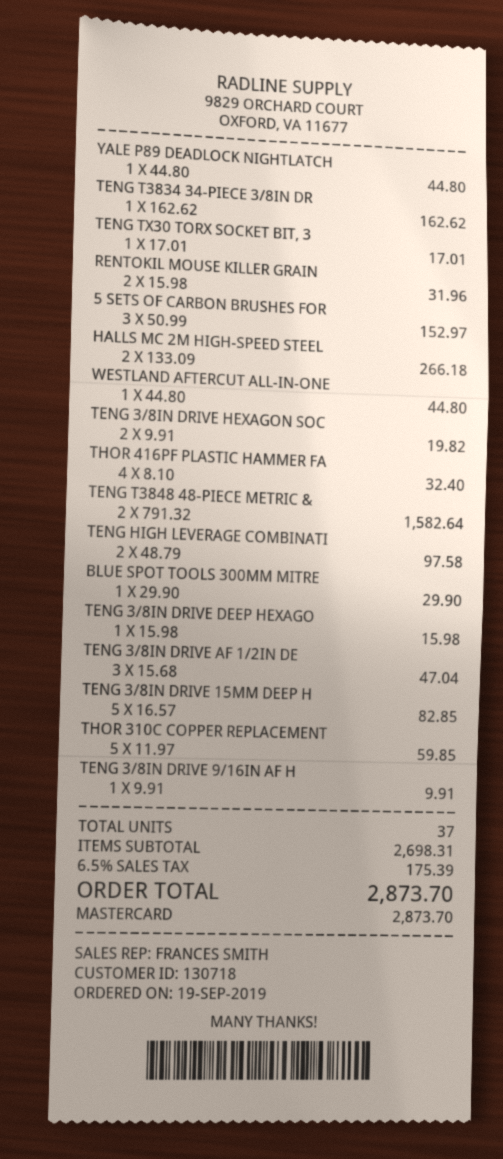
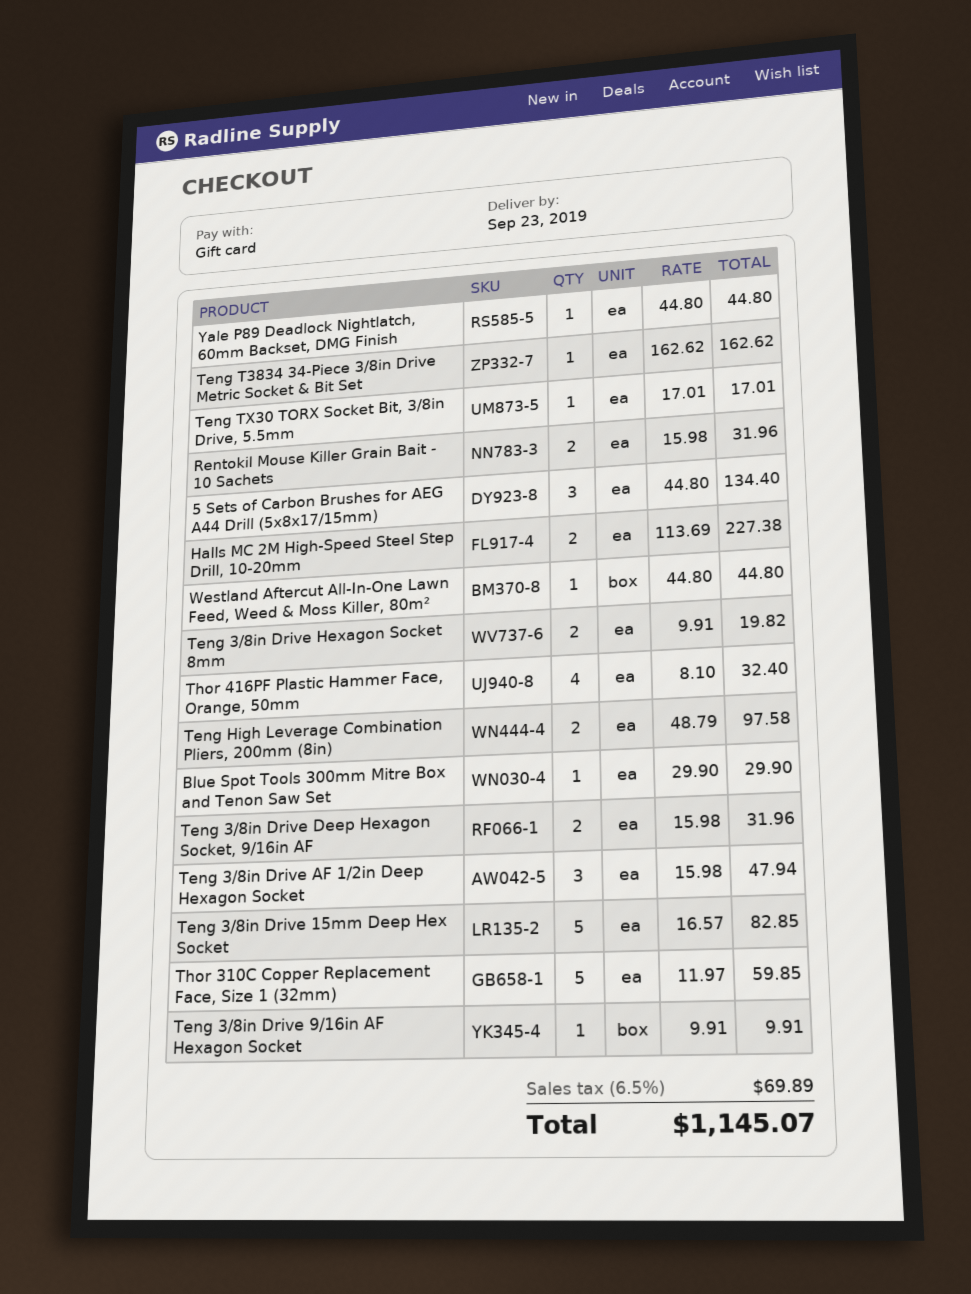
payment method: Mastercard -> gift card
5 SETS OF CARBON BRUSHES FOR: 3 x 50.99 = 152.97 -> 3 x 44.80 = 134.40
HALLS MC 2M HIGH-SPEED STEEL: 2 x 133.09 = 266.18 -> 2 x 113.69 = 227.38
TENG T3848 48-PIECE METRIC &: 2 x 791.32 = 1582.64 -> none
TENG 3/8IN DRIVE DEEP HEXAGO: 1 x 15.98 = 15.98 -> 2 x 15.98 = 31.96
TENG 3/8IN DRIVE AF 1/2IN DE: 3 x 15.68 = 47.04 -> 3 x 15.98 = 47.94
tax: 6.5% = 175.39 -> 6.5% = 69.89
total: 2873.70 -> 1145.07

